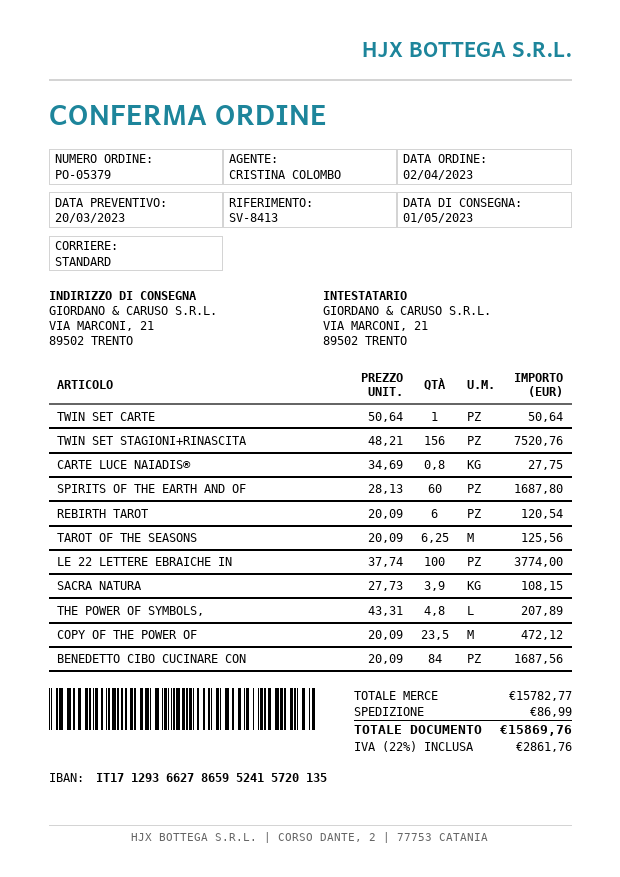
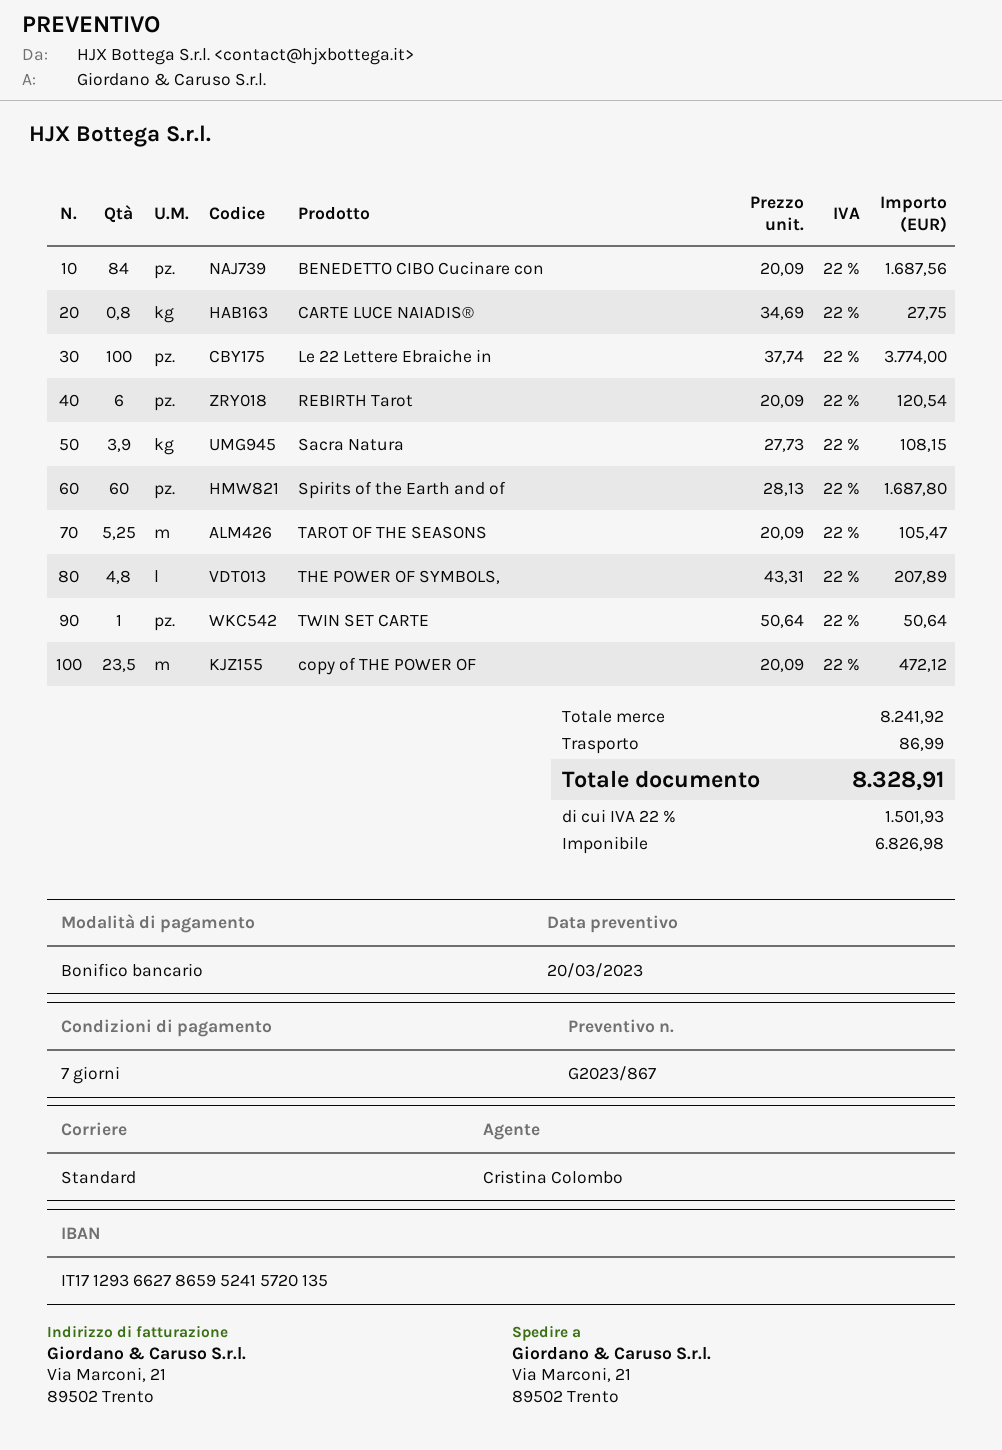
TWIN SET STAGIONI+RINASCITA: 156 x 48.21 = 7520.76 -> none
TAROT OF THE SEASONS: 6.25 x 20.09 = 125.56 -> 5.25 x 20.09 = 105.47
subtotal: 15782.77 -> 8241.92
tax: 22% = 2861.76 -> 22% = 1501.93
total: 15869.76 -> 8328.91

